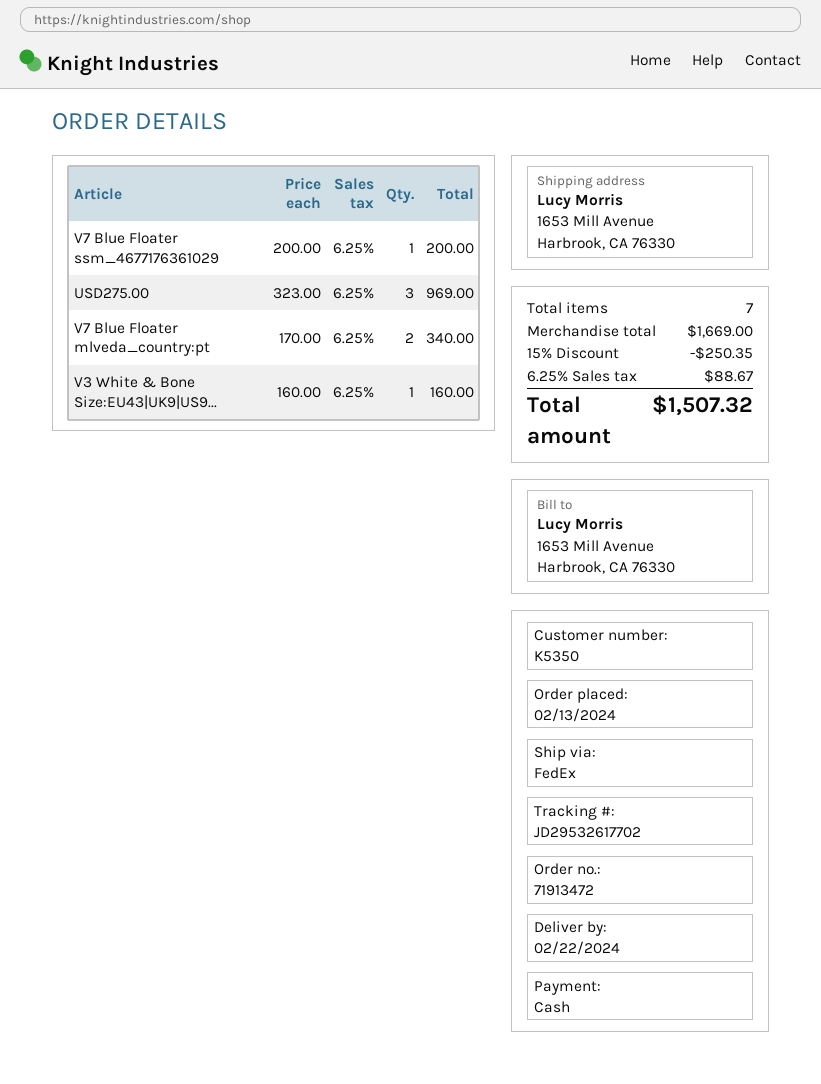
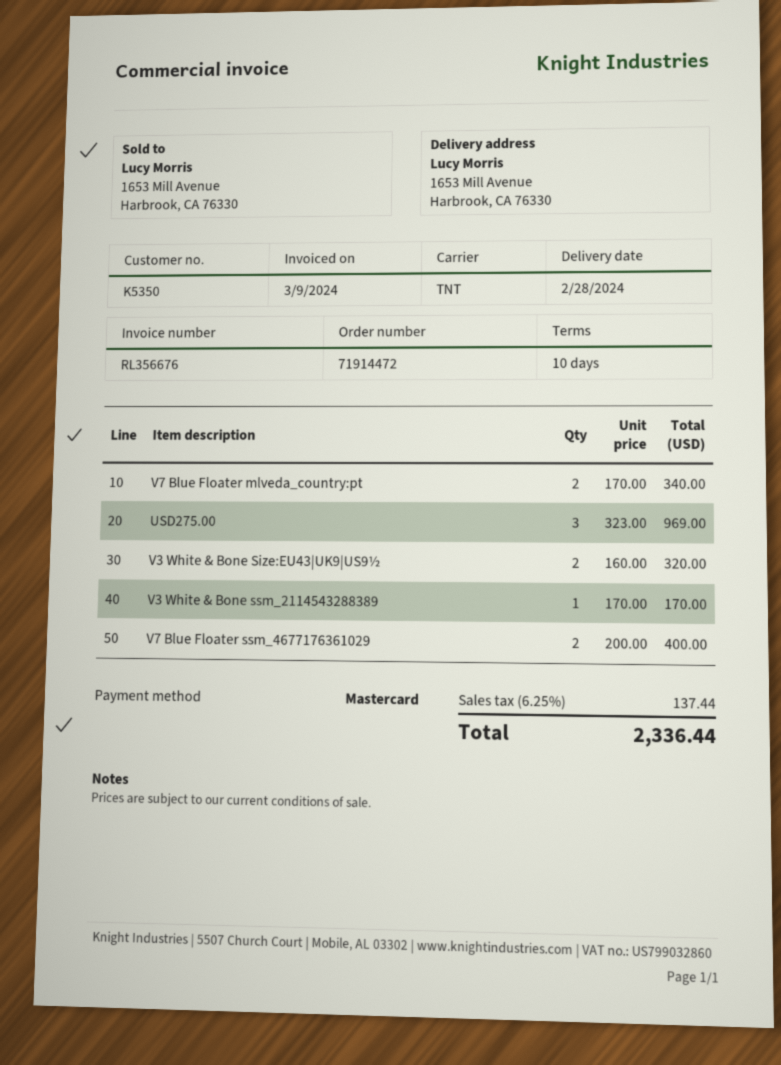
order number: 71913472 -> 71914472
delivery date: 2024-02-22 -> 2024-02-28
payment method: cash -> Mastercard
shipping method: FedEx -> TNT
V7 Blue Floater ssm_4677176361029: 1 x 200.00 = 200.00 -> 2 x 200.00 = 400.00
V3 White & Bone Size:EU43|UK9|US9...: 1 x 160.00 = 160.00 -> 2 x 160.00 = 320.00
V3 White & Bone ssm_2114543288389: none -> 1 x 170.00 = 170.00
discount: 15% = 250.35 -> none
tax: 6.25% = 88.67 -> 6.25% = 137.44
total: 1507.32 -> 2336.44

